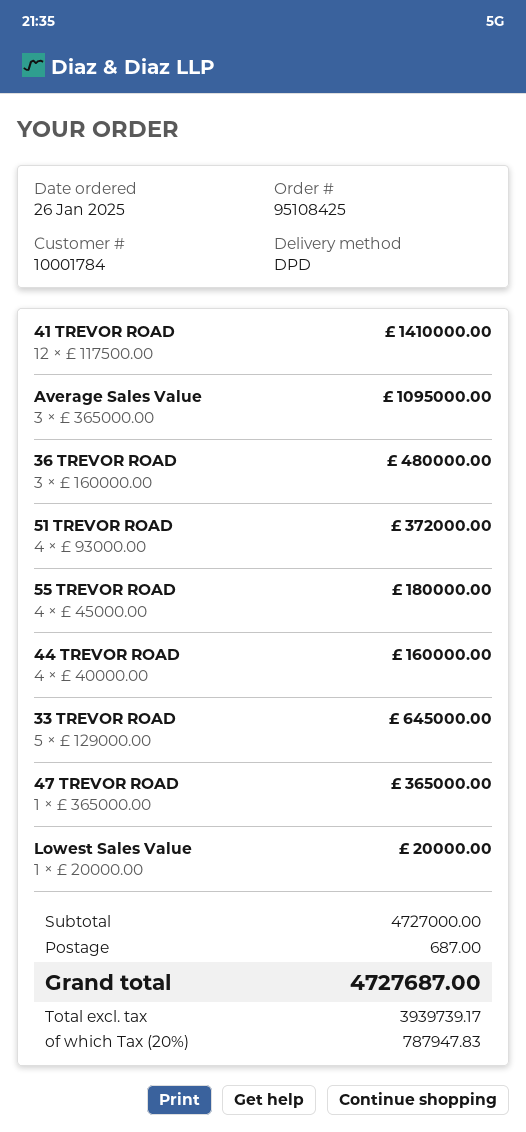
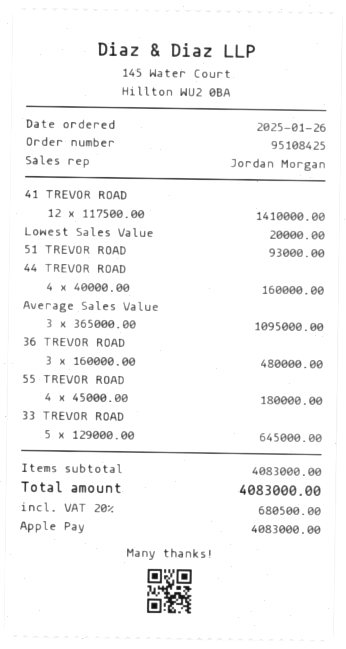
51 TREVOR ROAD: 4 x 93000.00 = 372000.00 -> 1 x 93000.00 = 93000.00
47 TREVOR ROAD: 1 x 365000.00 = 365000.00 -> none
subtotal: 4727000.00 -> 4083000.00
shipping: 687.00 -> none
tax: 20% = 787947.83 -> 20% = 680500.00
total: 4727687.00 -> 4083000.00

